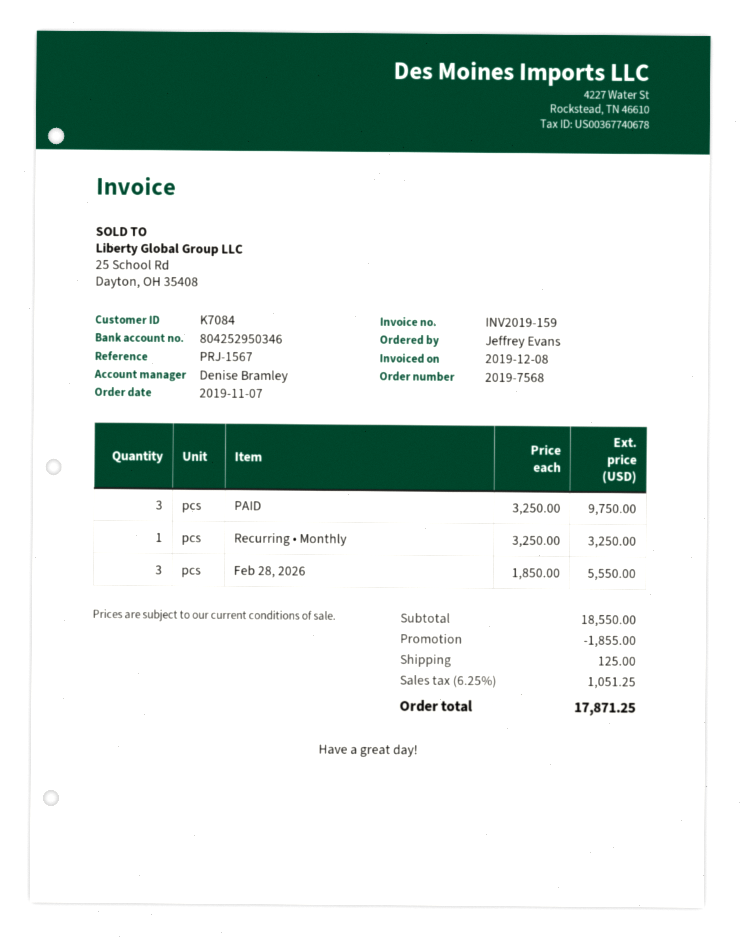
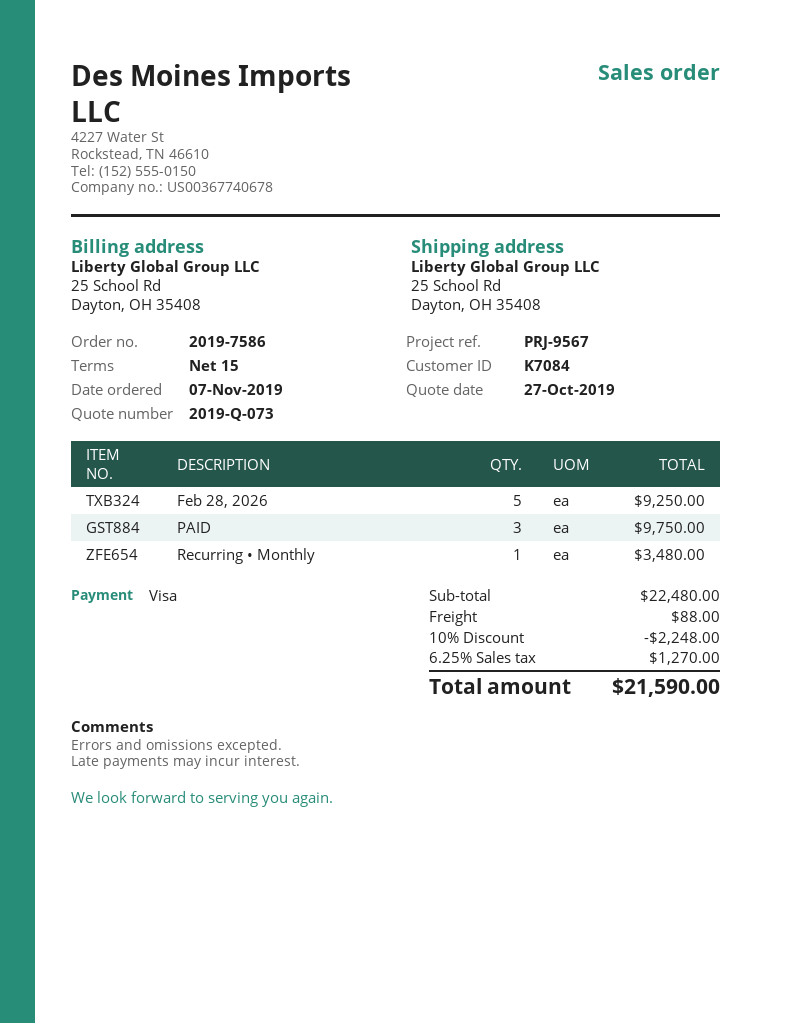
order number: 2019-7568 -> 2019-7586
reference: PRJ-1567 -> PRJ-9567
Recurring • Monthly: 1 for 3250.00 -> 1 for 3480.00
Feb 28, 2026: 3 for 5550.00 -> 5 for 9250.00
subtotal: 18550.00 -> 22480.00
discount: 1855.00 -> 2248.00
shipping: 125.00 -> 88.00
tax: 6.25% = 1051.25 -> 6.25% = 1270.00
total: 17871.25 -> 21590.00

